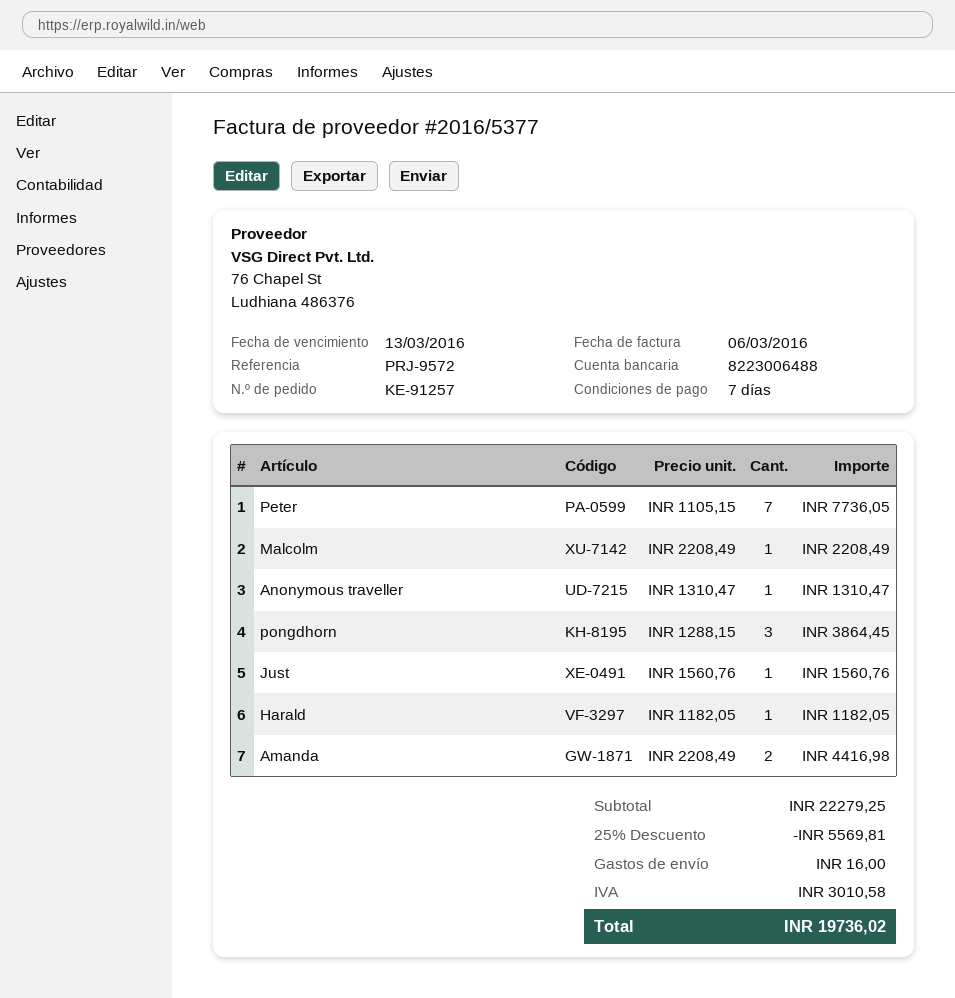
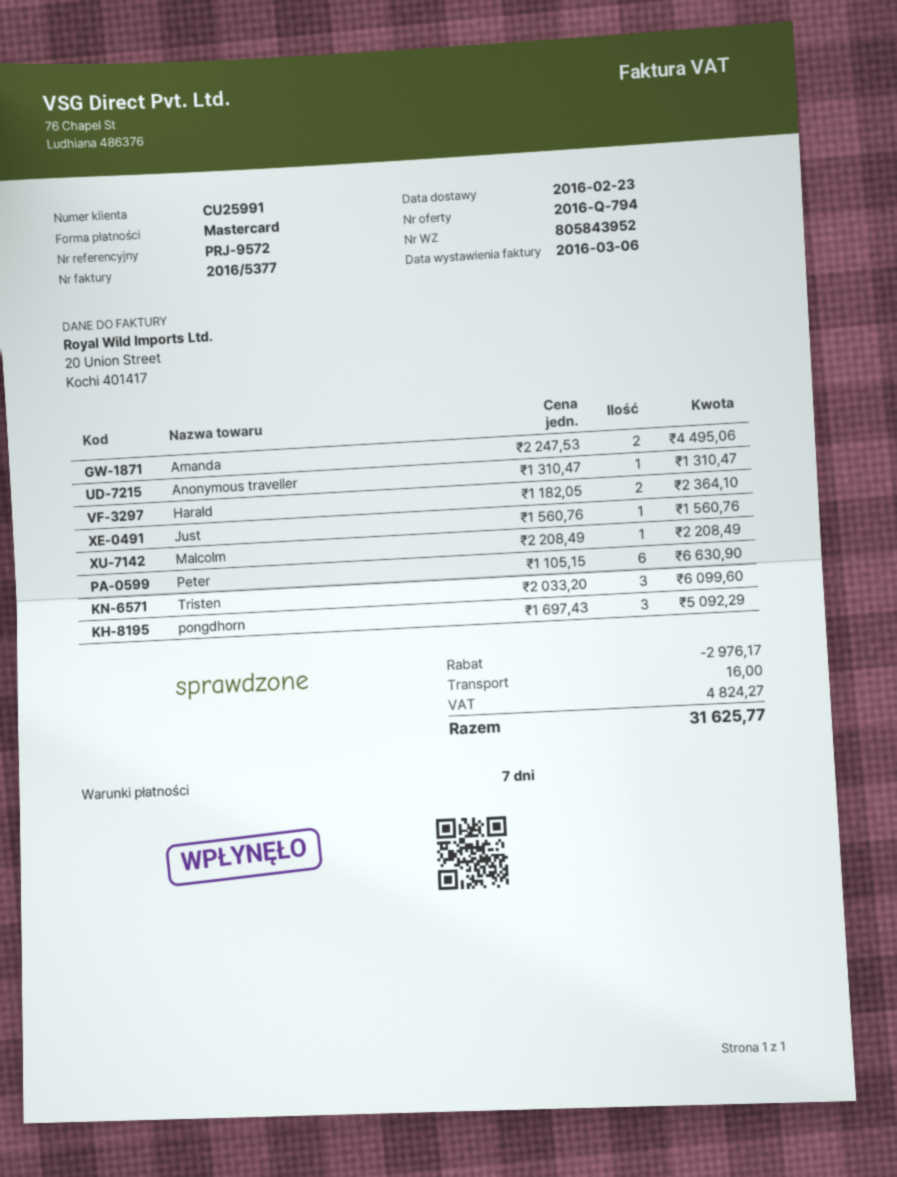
Peter: 7 x 1105.15 = 7736.05 -> 6 x 1105.15 = 6630.90
pongdhorn: 3 x 1288.15 = 3864.45 -> 3 x 1697.43 = 5092.29
Harald: 1 x 1182.05 = 1182.05 -> 2 x 1182.05 = 2364.10
Amanda: 2 x 2208.49 = 4416.98 -> 2 x 2247.53 = 4495.06
Tristen: none -> 3 x 2033.20 = 6099.60
discount: 5569.81 -> 2976.17
tax: 3010.58 -> 4824.27
total: 19736.02 -> 31625.77

